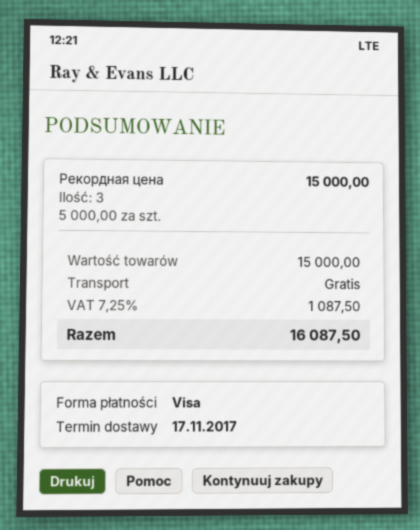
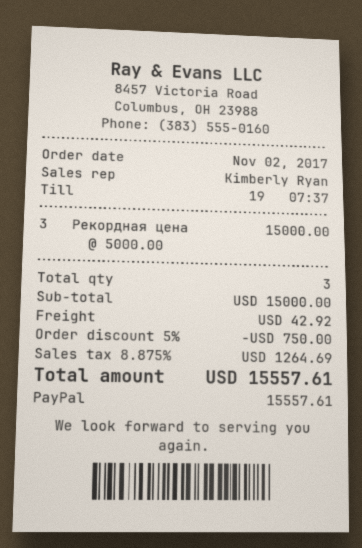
payment method: Visa -> PayPal
discount: none -> 5% = 750.00
shipping: 0.00 -> 42.92
tax: 7.25% = 1087.50 -> 8.875% = 1264.69
total: 16087.50 -> 15557.61

